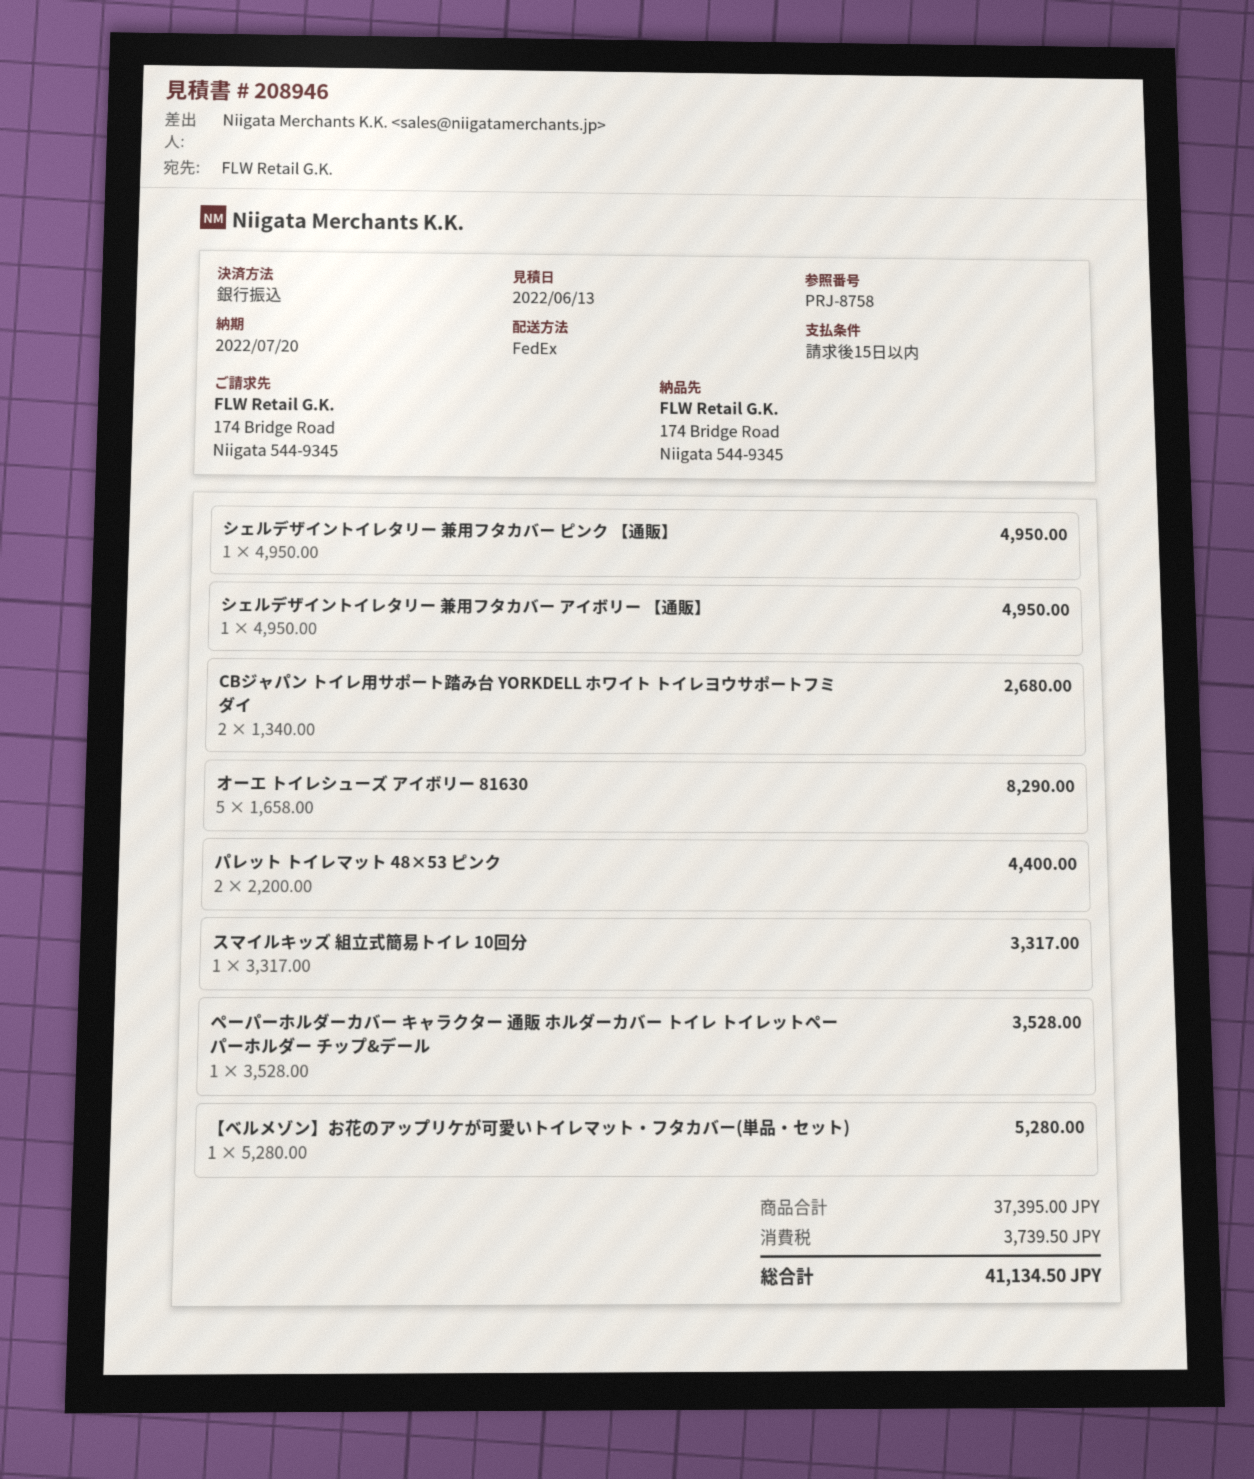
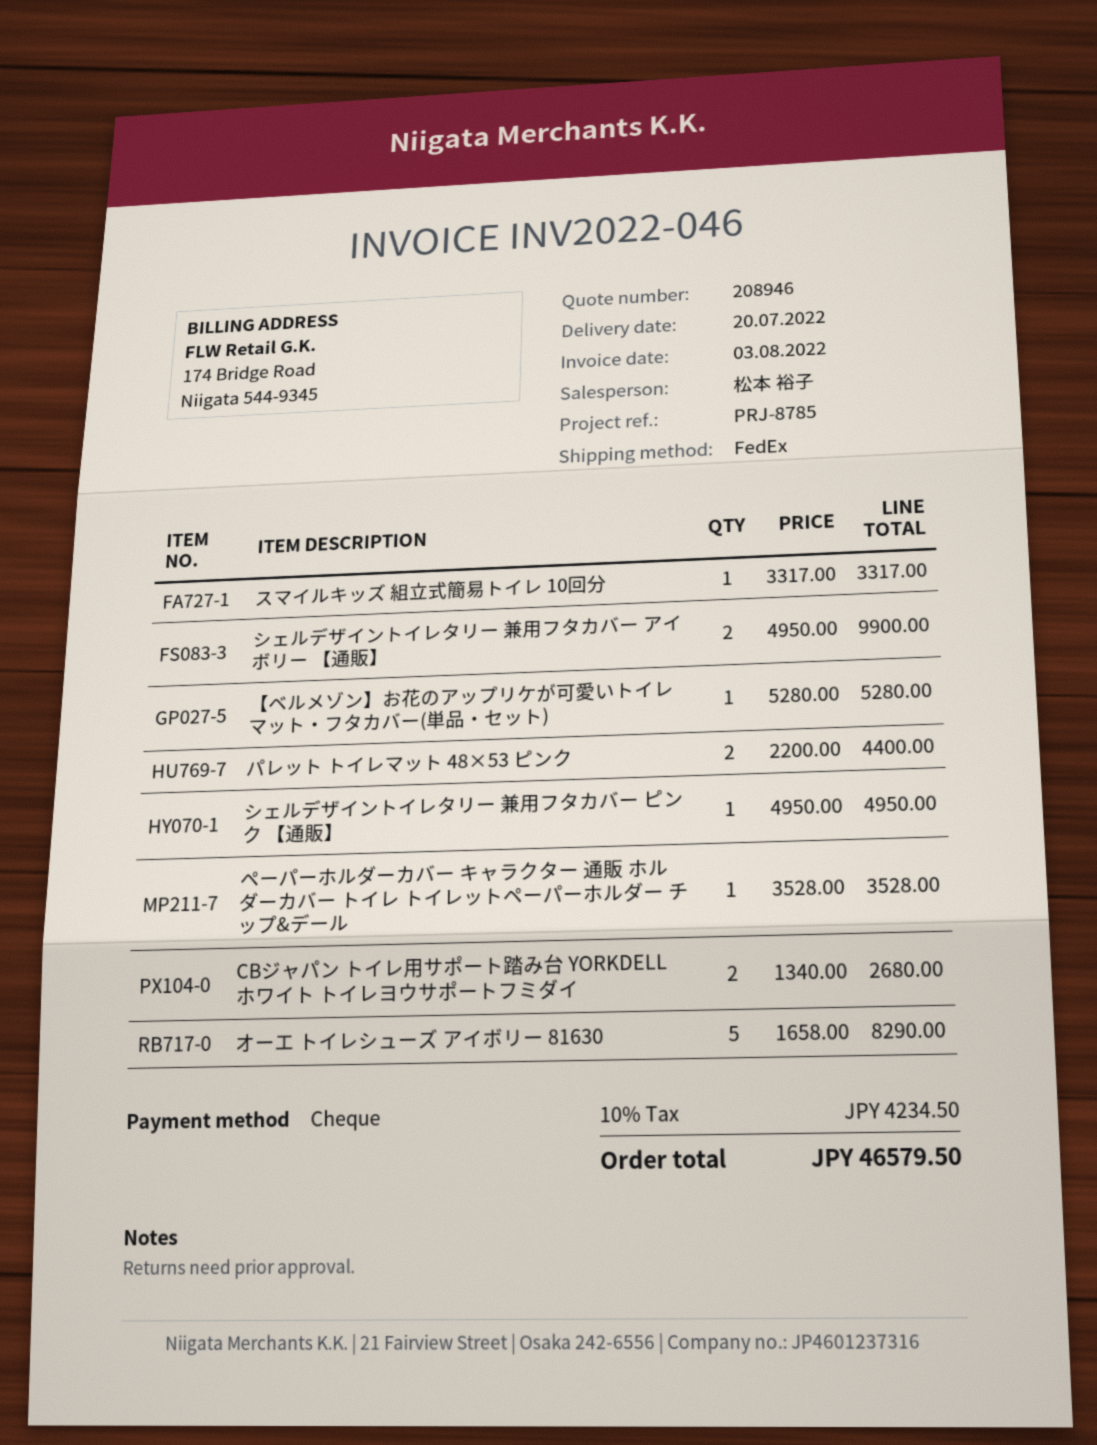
reference: PRJ-8758 -> PRJ-8785
payment method: bank transfer -> cheque
シェルデザイントイレタリー 兼用フタカバー アイボリー 【通販】: 1 x 4950.00 = 4950.00 -> 2 x 4950.00 = 9900.00
tax: 3739.50 -> 4234.50
total: 41134.50 -> 46579.50

